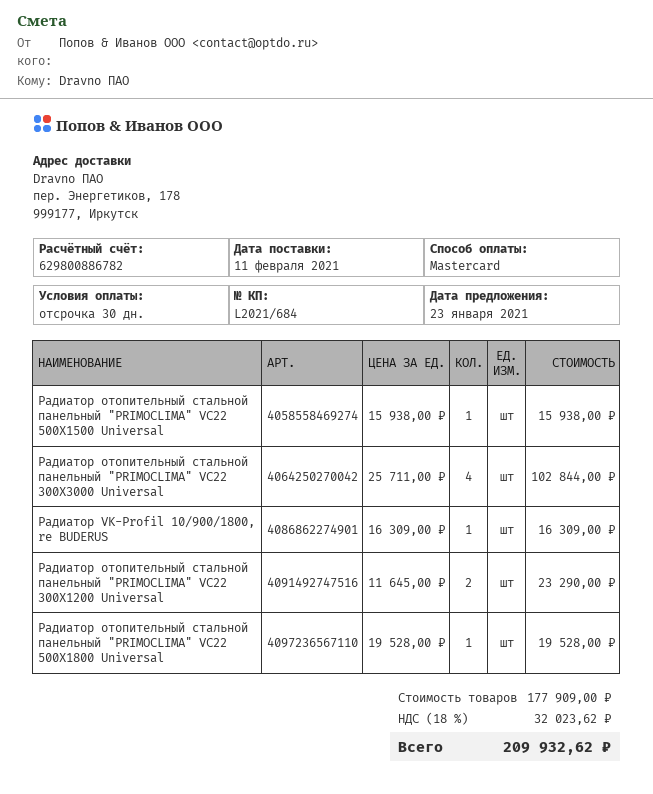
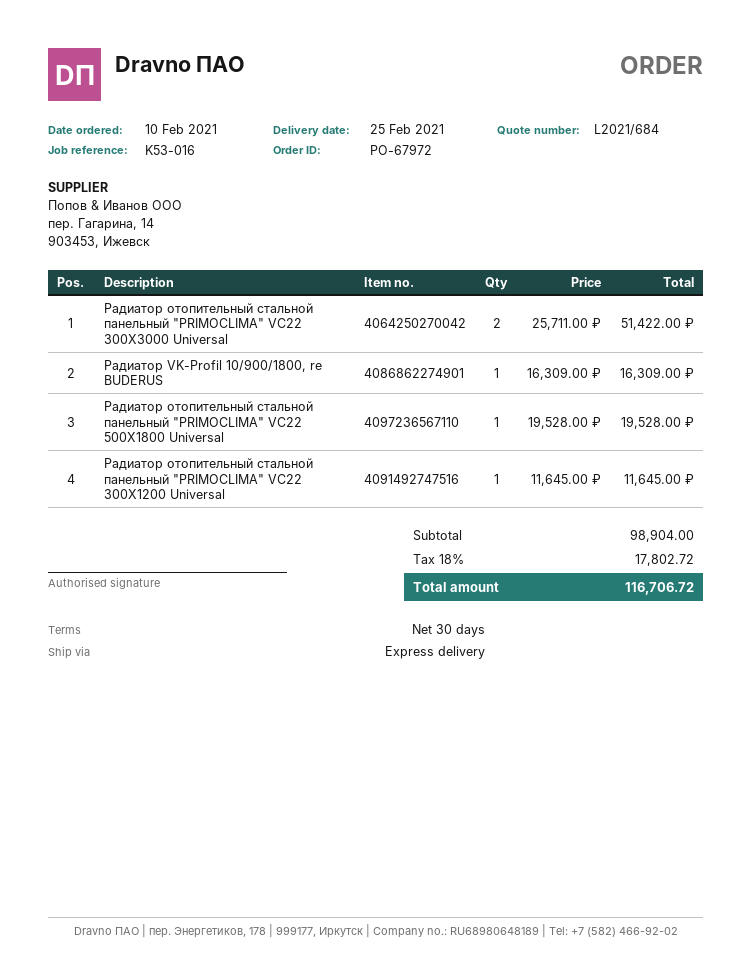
delivery date: 2021-02-11 -> 2021-02-25
Радиатор отопительный стальной панельный "PRIMOCLIMA" VC22 500Х1500 Universal: 1 x 15938.00 = 15938.00 -> none
Радиатор отопительный стальной панельный "PRIMOCLIMA" VC22 300Х3000 Universal: 4 x 25711.00 = 102844.00 -> 2 x 25711.00 = 51422.00
Радиатор отопительный стальной панельный "PRIMOCLIMA" VC22 300Х1200 Universal: 2 x 11645.00 = 23290.00 -> 1 x 11645.00 = 11645.00
subtotal: 177909.00 -> 98904.00
tax: 18% = 32023.62 -> 18% = 17802.72
total: 209932.62 -> 116706.72

